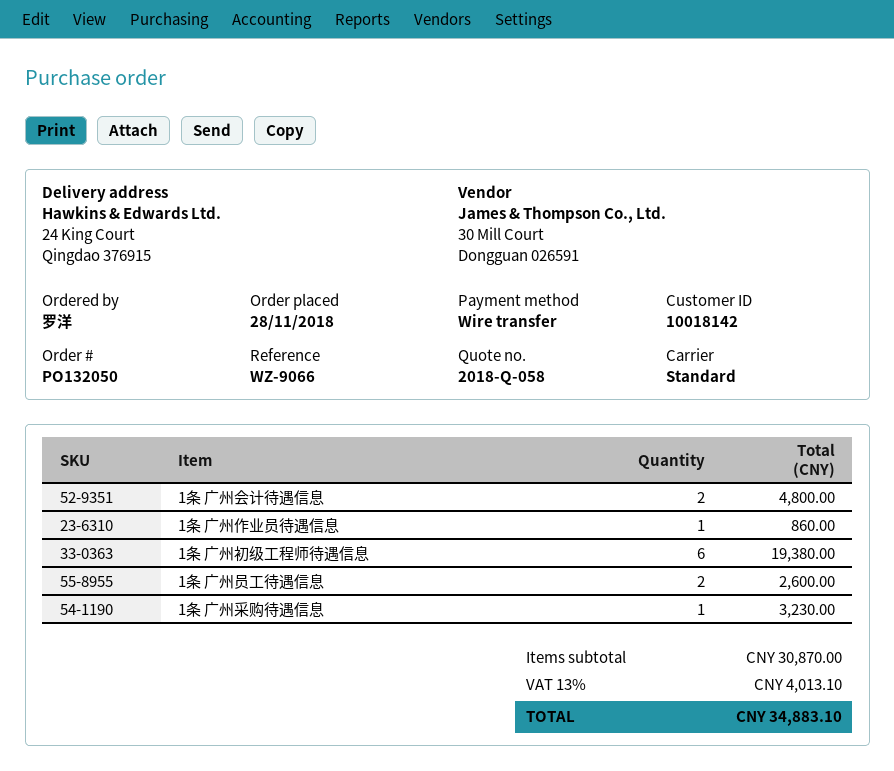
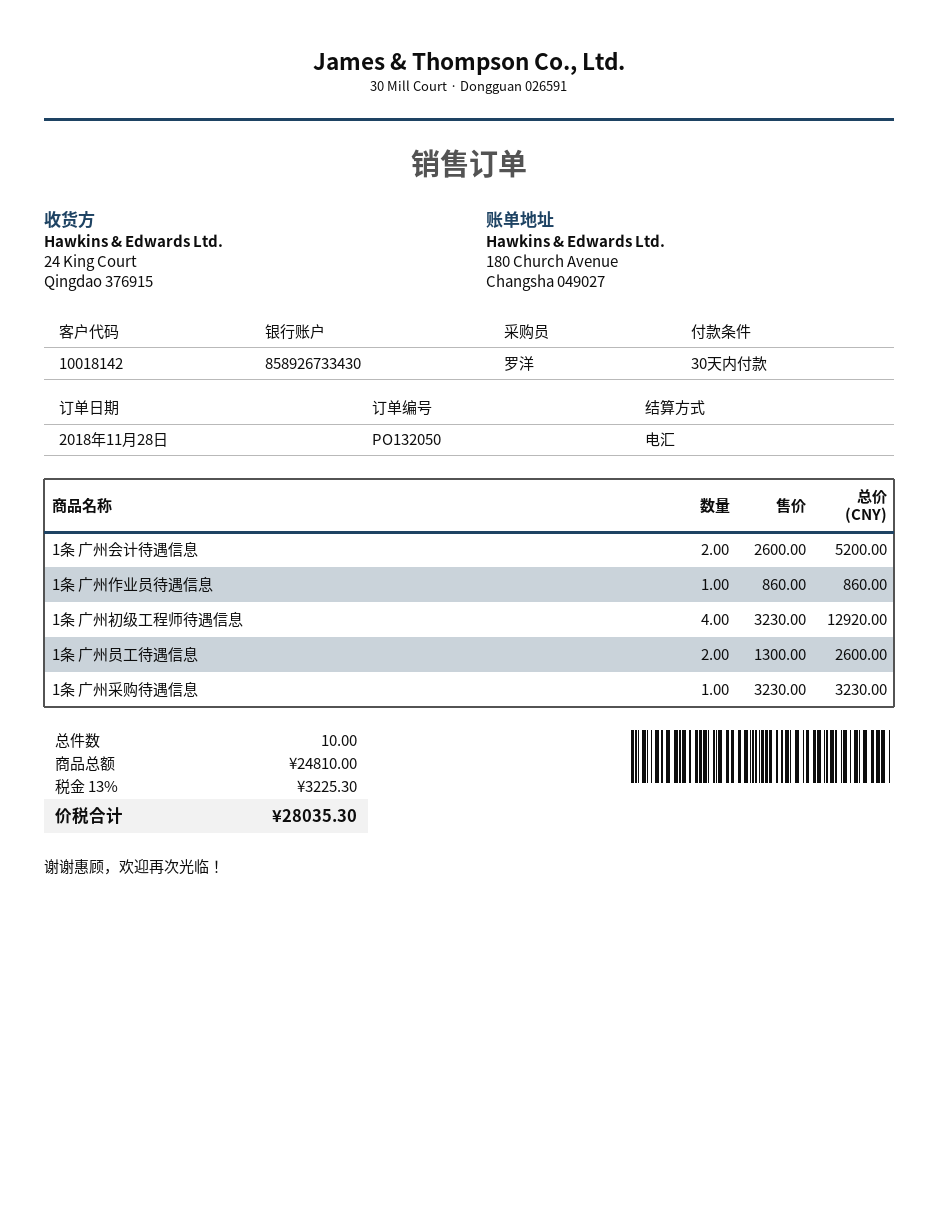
1条 广州会计待遇信息: 2 for 4800.00 -> 2 for 5200.00
1条 广州初级工程师待遇信息: 6 for 19380.00 -> 4 for 12920.00
subtotal: 30870.00 -> 24810.00
tax: 13% = 4013.10 -> 13% = 3225.30
total: 34883.10 -> 28035.30

